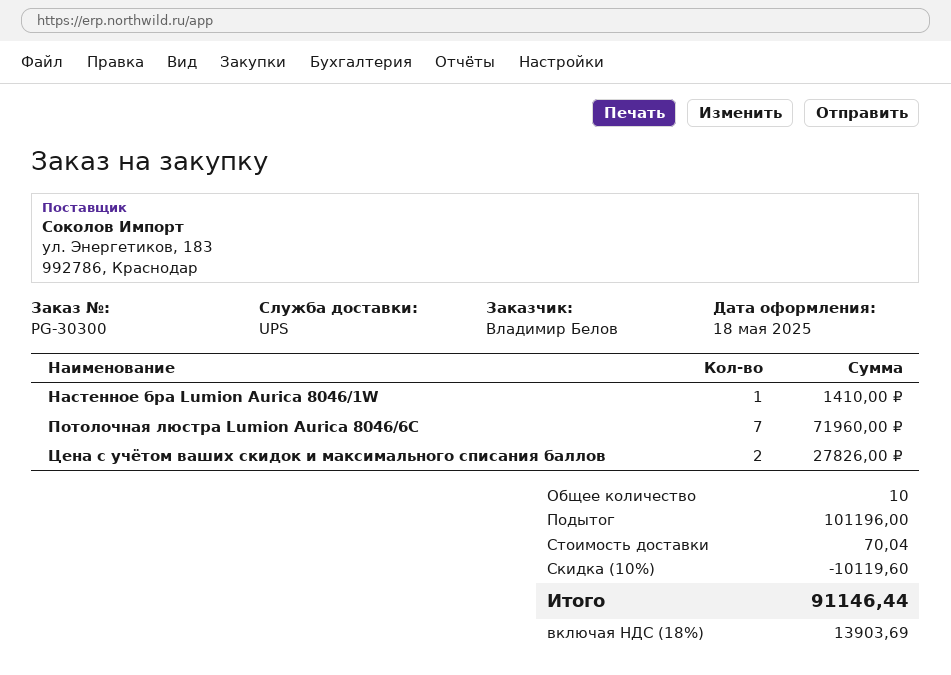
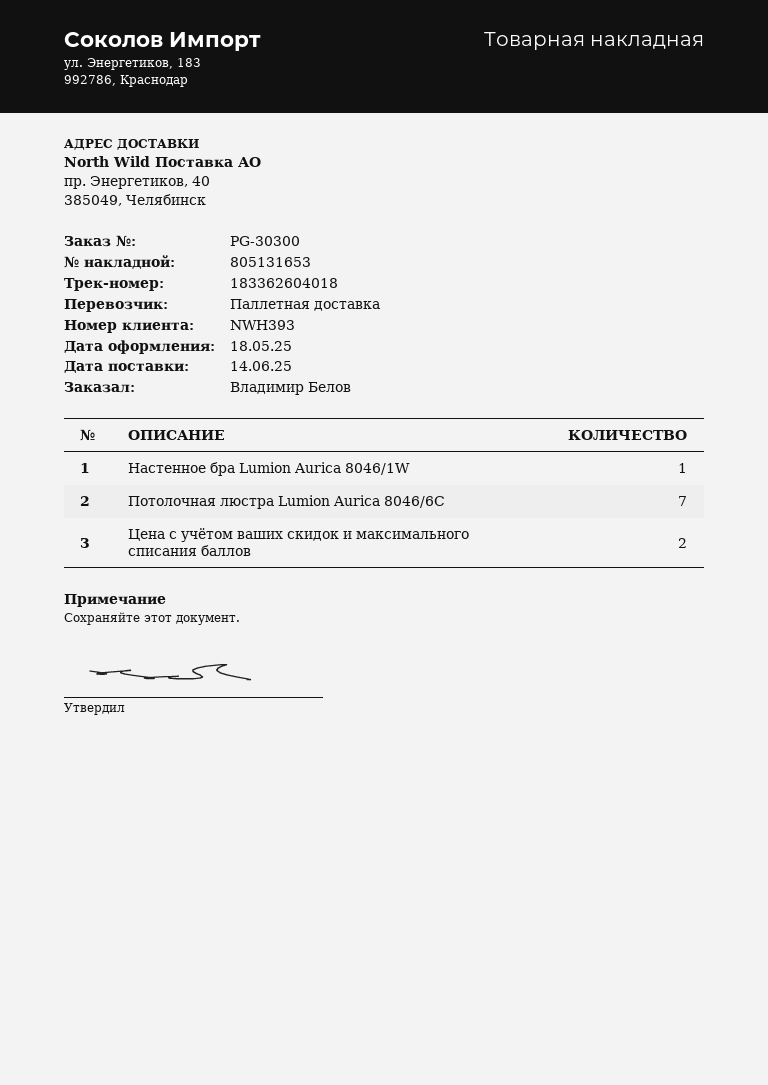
shipping method: UPS -> pallet freight

